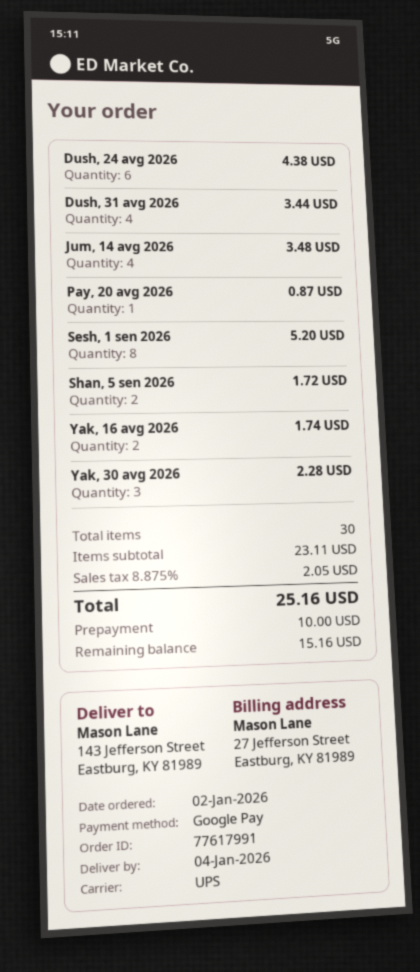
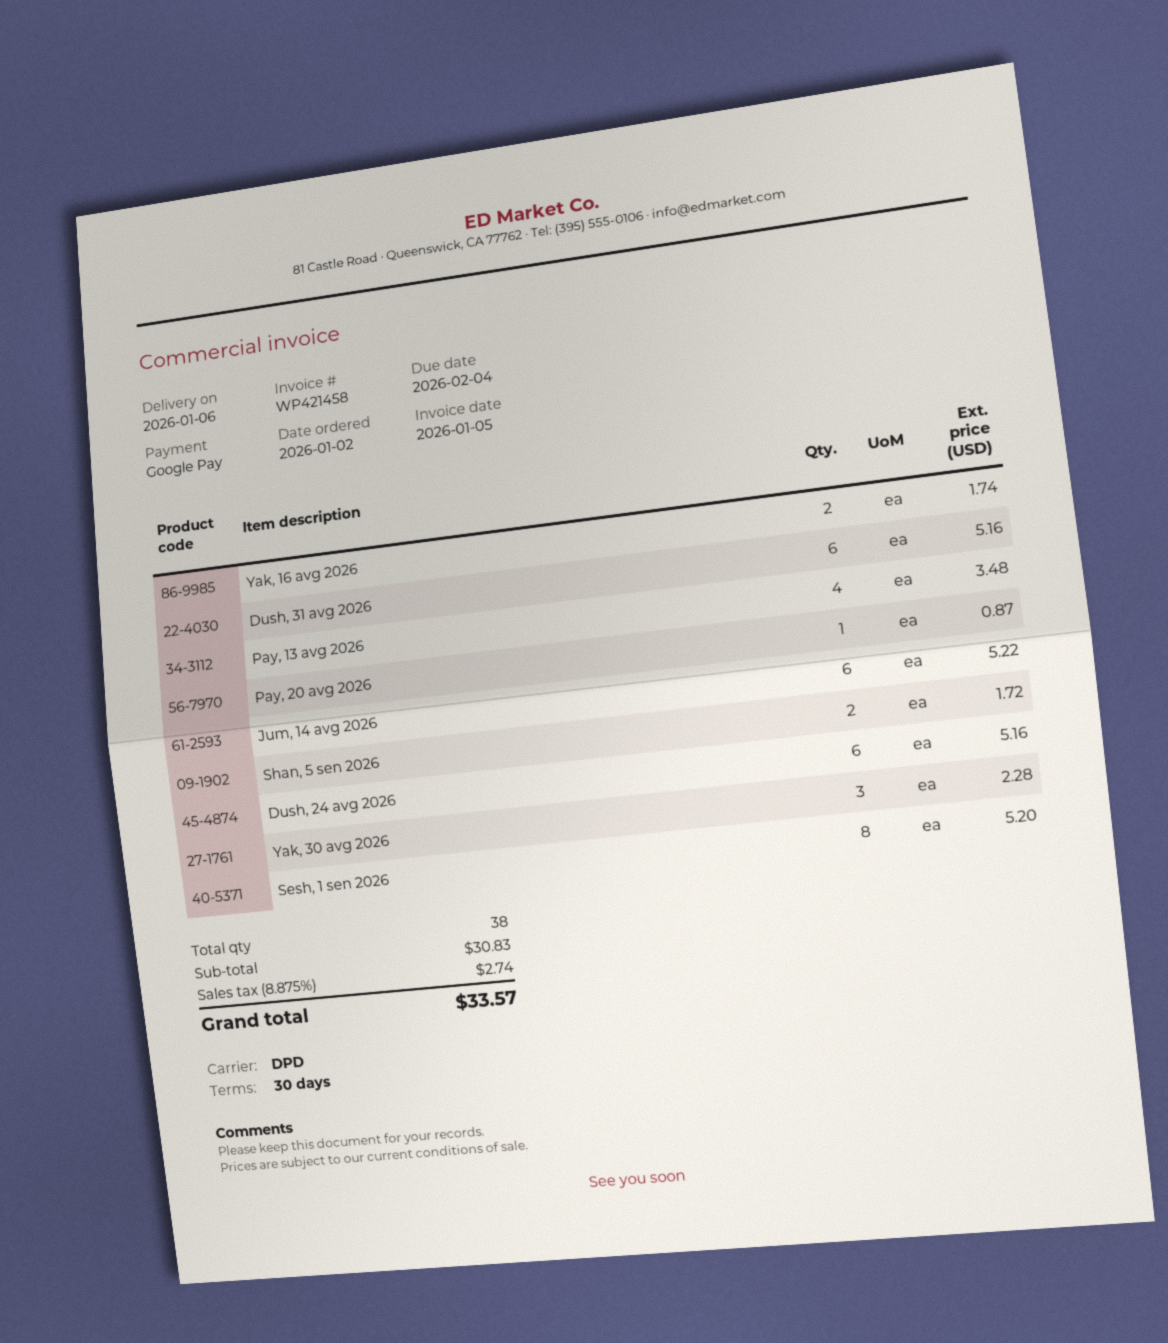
delivery date: 2026-01-04 -> 2026-01-06
shipping method: UPS -> DPD
Dush, 24 avg 2026: 6 for 4.38 -> 6 for 5.16
Dush, 31 avg 2026: 4 for 3.44 -> 6 for 5.16
Jum, 14 avg 2026: 4 for 3.48 -> 6 for 5.22
Pay, 13 avg 2026: none -> 4 for 3.48
total quantity: 30 -> 38
subtotal: 23.11 -> 30.83
tax: 8.875% = 2.05 -> 8.875% = 2.74
total: 25.16 -> 33.57

